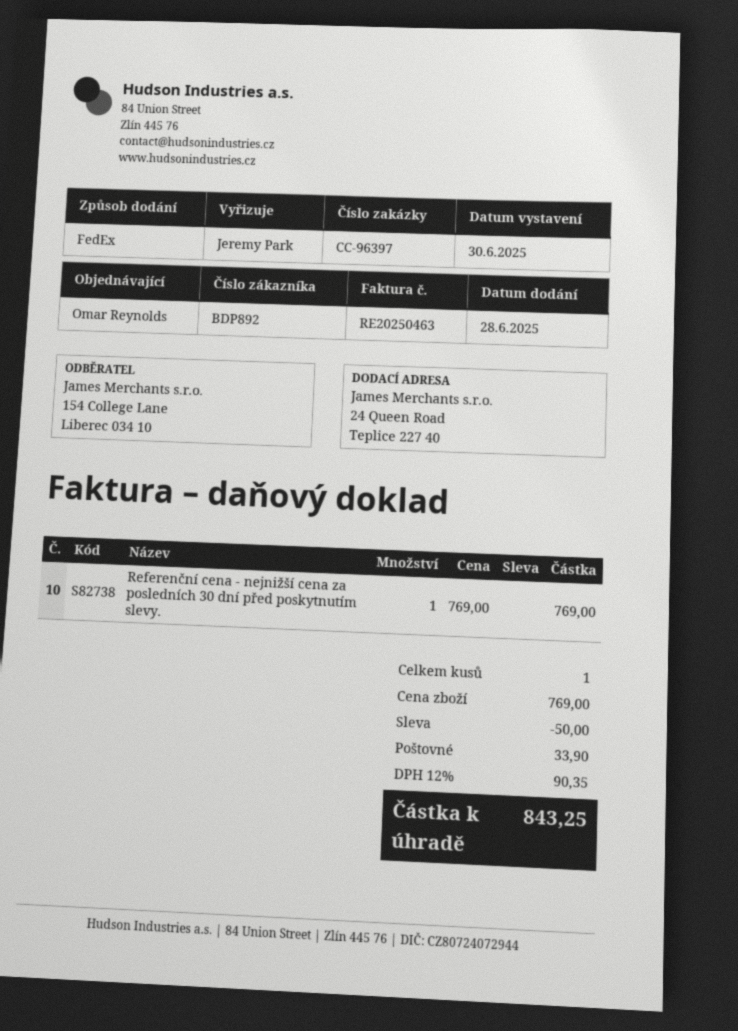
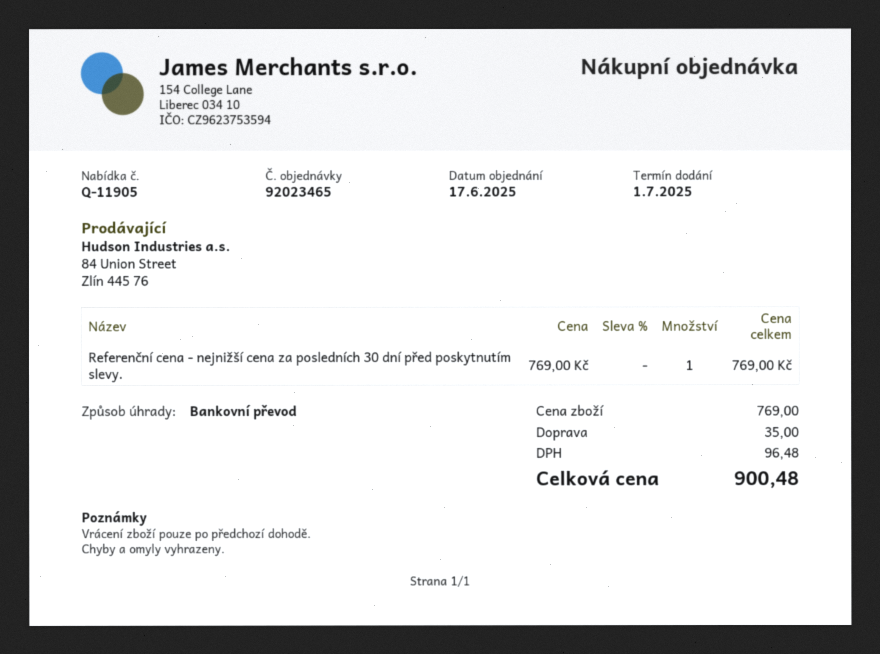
delivery date: 2025-06-28 -> 2025-07-01
discount: 50.00 -> none
shipping: 33.90 -> 35.00
tax: 90.35 -> 96.48
total: 843.25 -> 900.48

